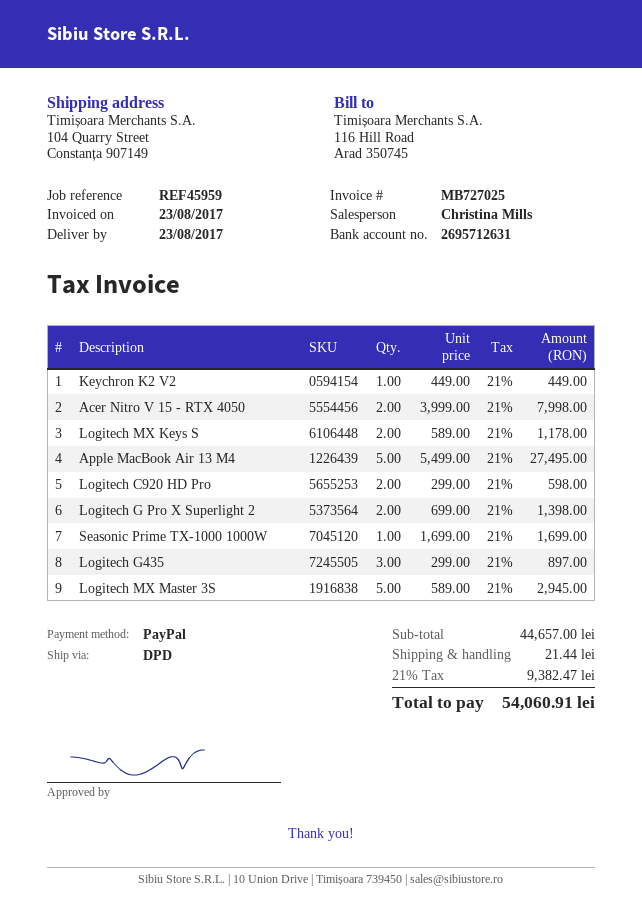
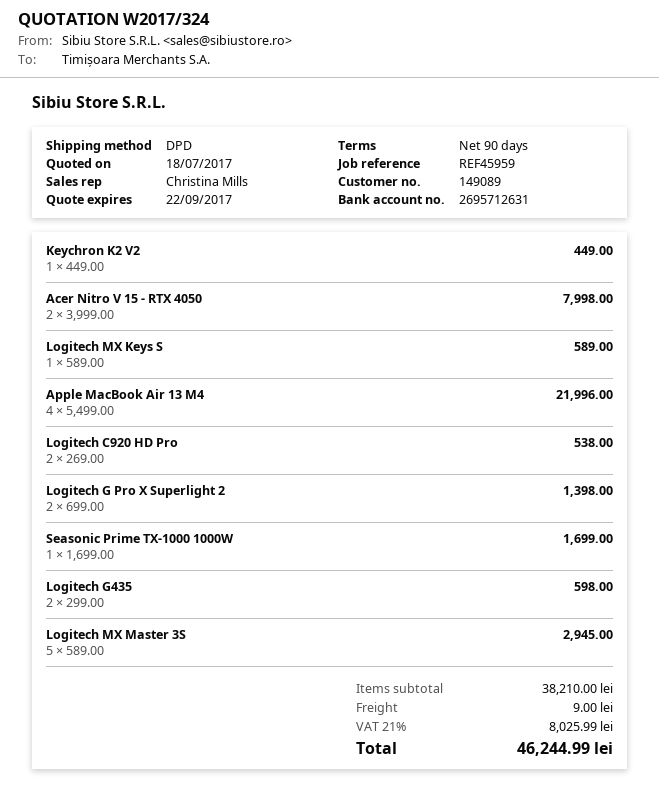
Logitech MX Keys S: 2 x 589.00 = 1178.00 -> 1 x 589.00 = 589.00
Apple MacBook Air 13 M4: 5 x 5499.00 = 27495.00 -> 4 x 5499.00 = 21996.00
Logitech C920 HD Pro: 2 x 299.00 = 598.00 -> 2 x 269.00 = 538.00
Logitech G435: 3 x 299.00 = 897.00 -> 2 x 299.00 = 598.00
subtotal: 44657.00 -> 38210.00
shipping: 21.44 -> 9.00
tax: 21% = 9382.47 -> 21% = 8025.99
total: 54060.91 -> 46244.99

